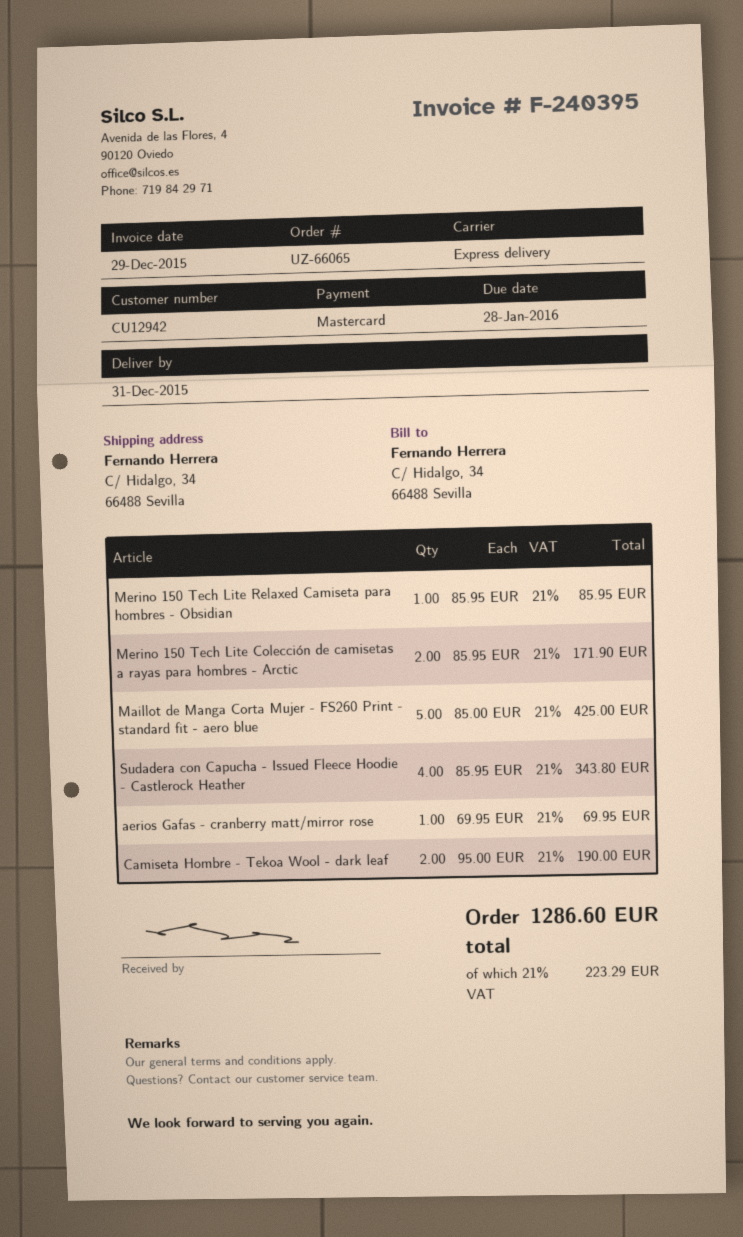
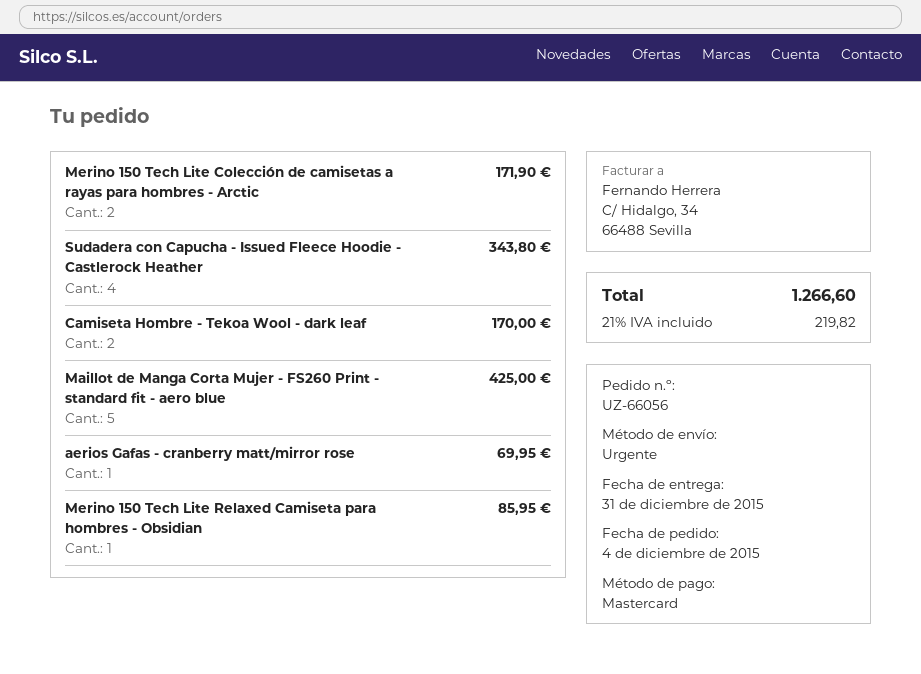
order number: UZ-66065 -> UZ-66056
Camiseta Hombre - Tekoa Wool - dark leaf: 2 for 190.00 -> 2 for 170.00
tax: 21% = 223.29 -> 21% = 219.82
total: 1286.60 -> 1266.60

